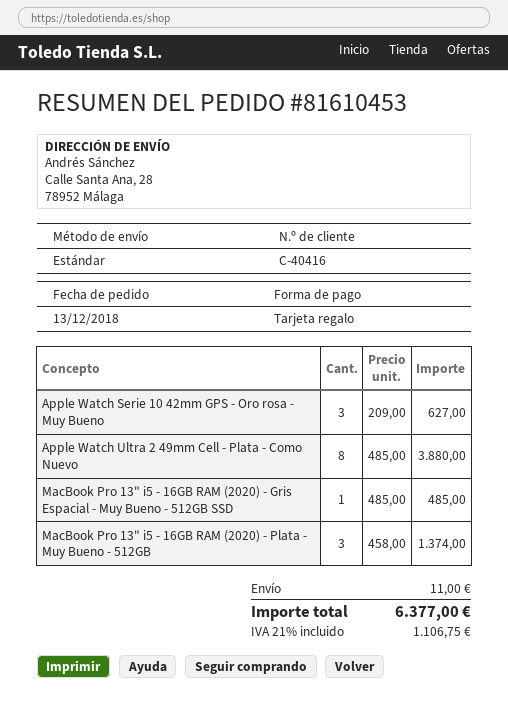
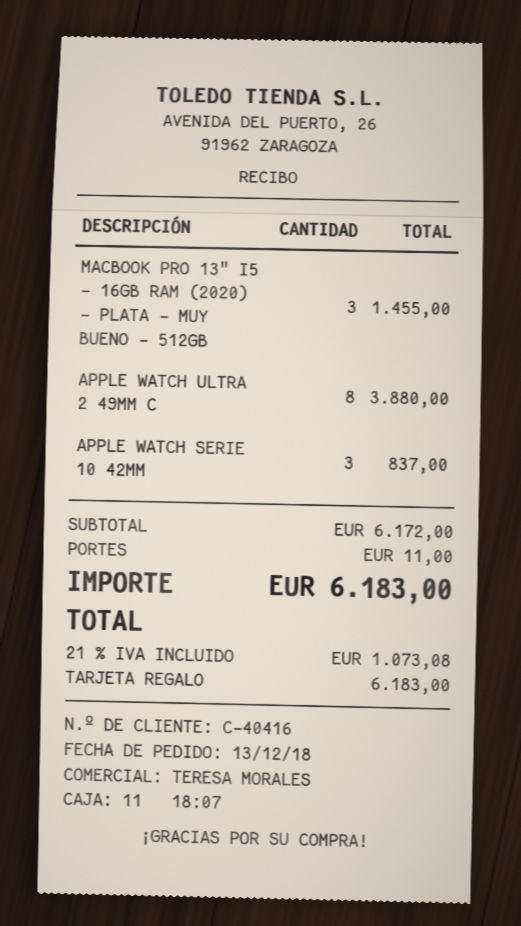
Apple Watch Serie 10 42mm GPS - Oro rosa - Muy Bueno: 3 for 627.00 -> 3 for 837.00
MacBook Pro 13" i5 - 16GB RAM (2020) - Gris Espacial - Muy Bueno - 512GB SSD: 1 for 485.00 -> none
MacBook Pro 13" i5 - 16GB RAM (2020) - Plata - Muy Bueno - 512GB: 3 for 1374.00 -> 3 for 1455.00
tax: 21% = 1106.75 -> 21% = 1073.08
total: 6377.00 -> 6183.00

